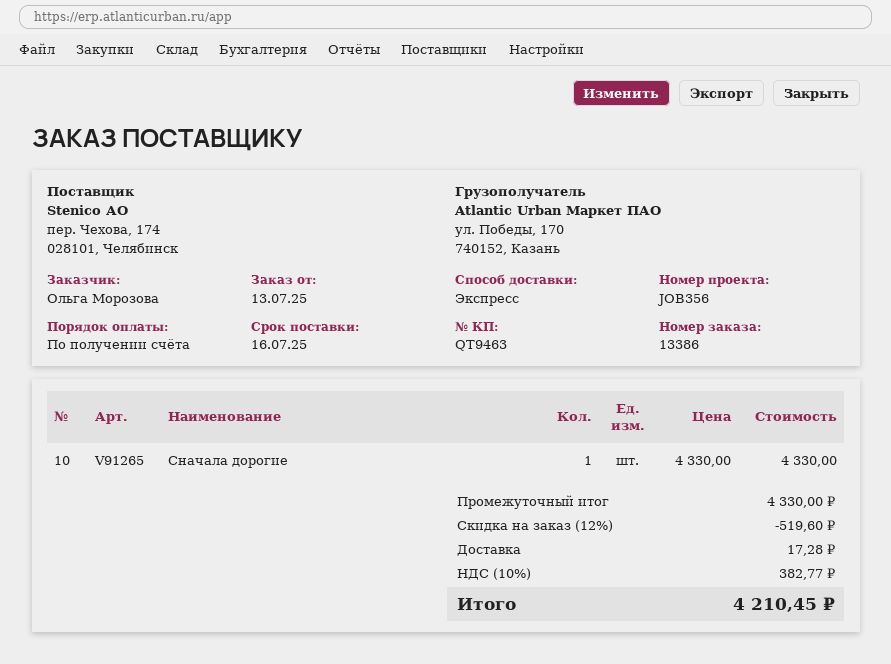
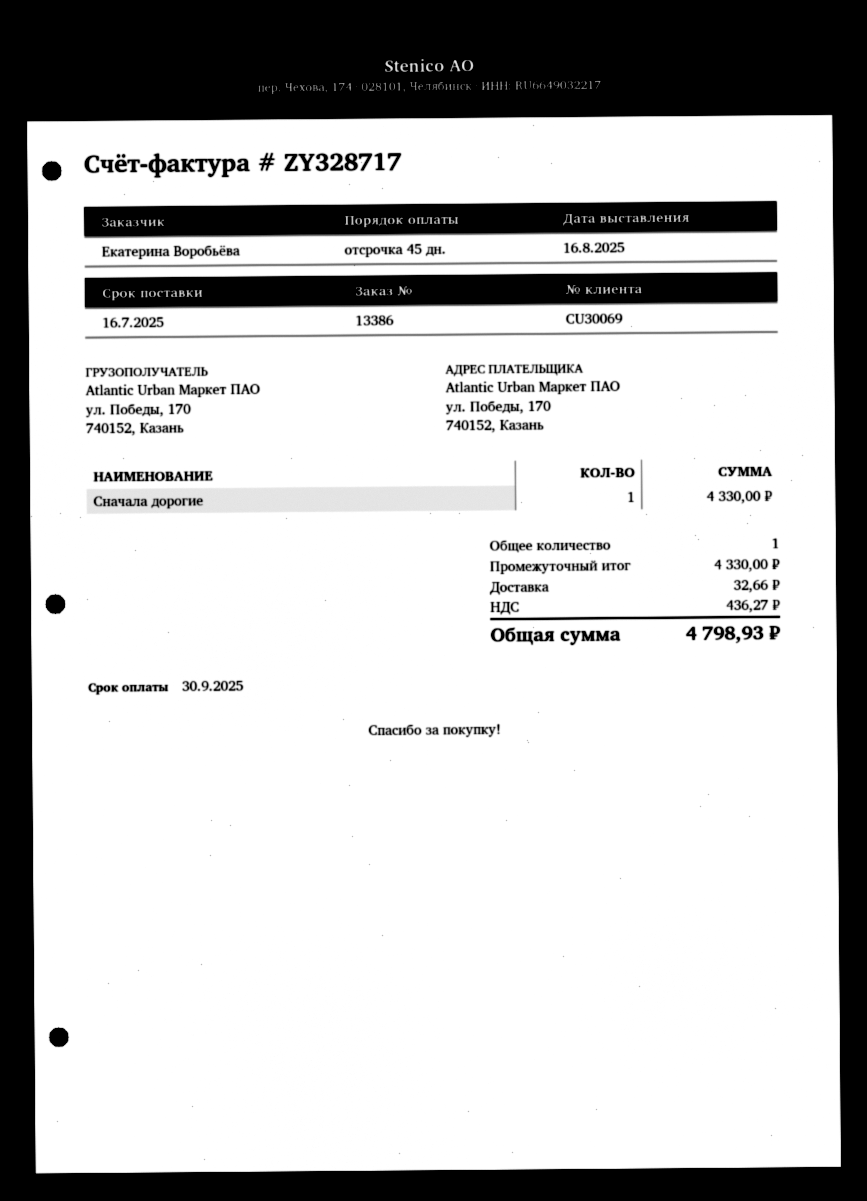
payment terms: on receipt -> 45 days
ordered by: Ольга Морозова -> Екатерина Воробьёва
discount: 12% = 519.60 -> none
shipping: 17.28 -> 32.66
tax: 382.77 -> 436.27
total: 4210.45 -> 4798.93

